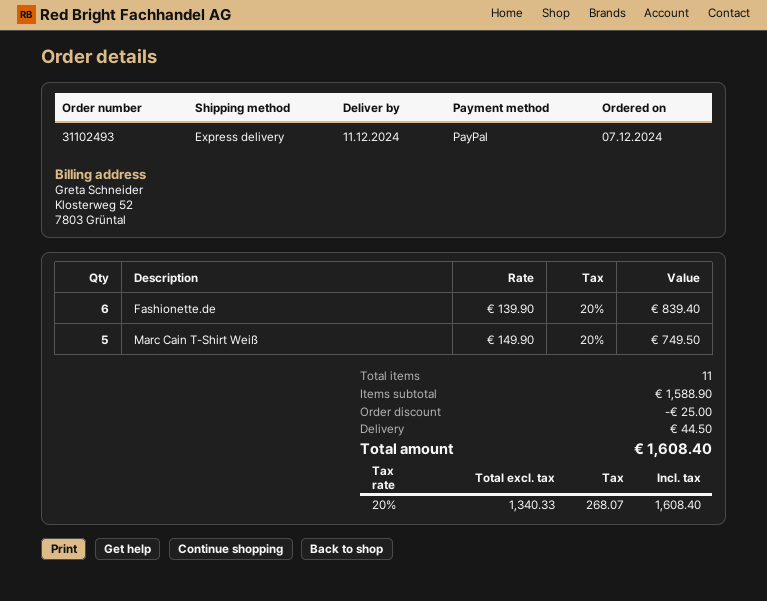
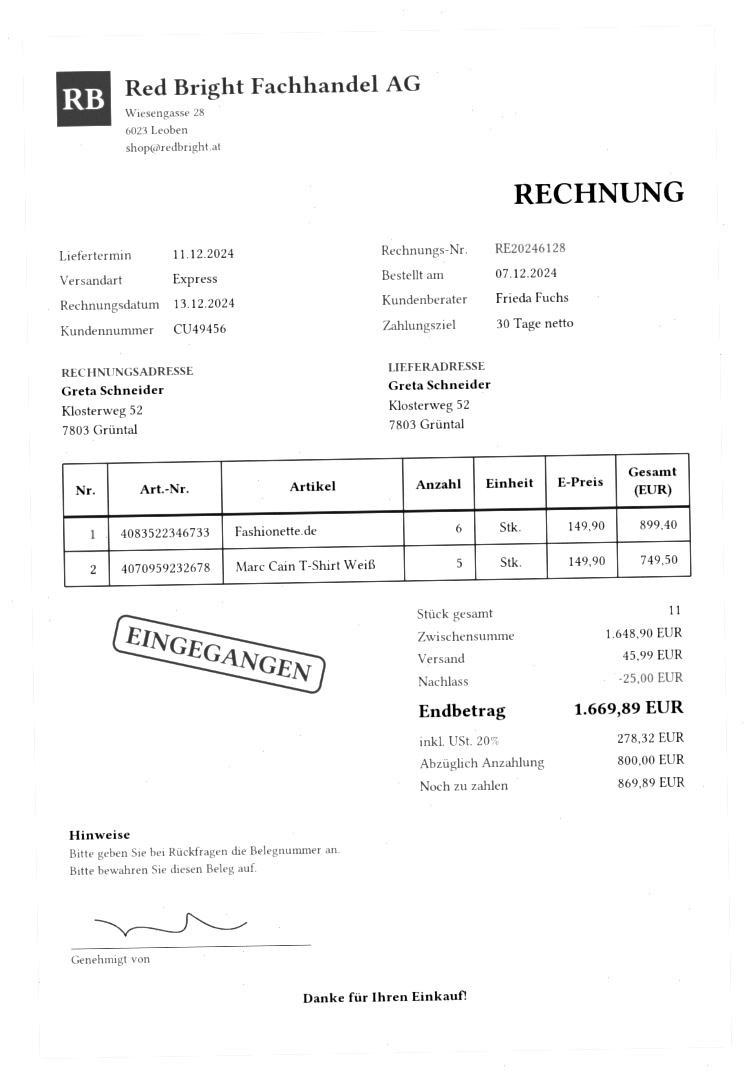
Fashionette.de: 6 x 139.90 = 839.40 -> 6 x 149.90 = 899.40
subtotal: 1588.90 -> 1648.90
shipping: 44.50 -> 45.99
tax: 20% = 268.07 -> 20% = 278.32
total: 1608.40 -> 1669.89

